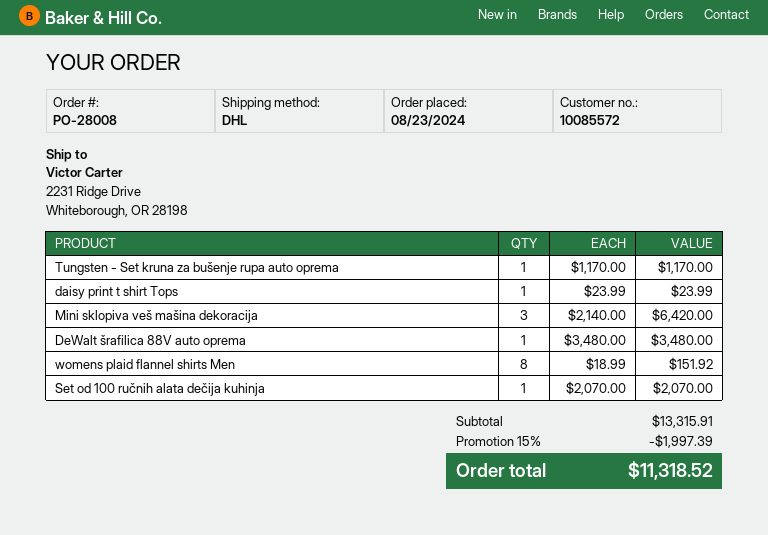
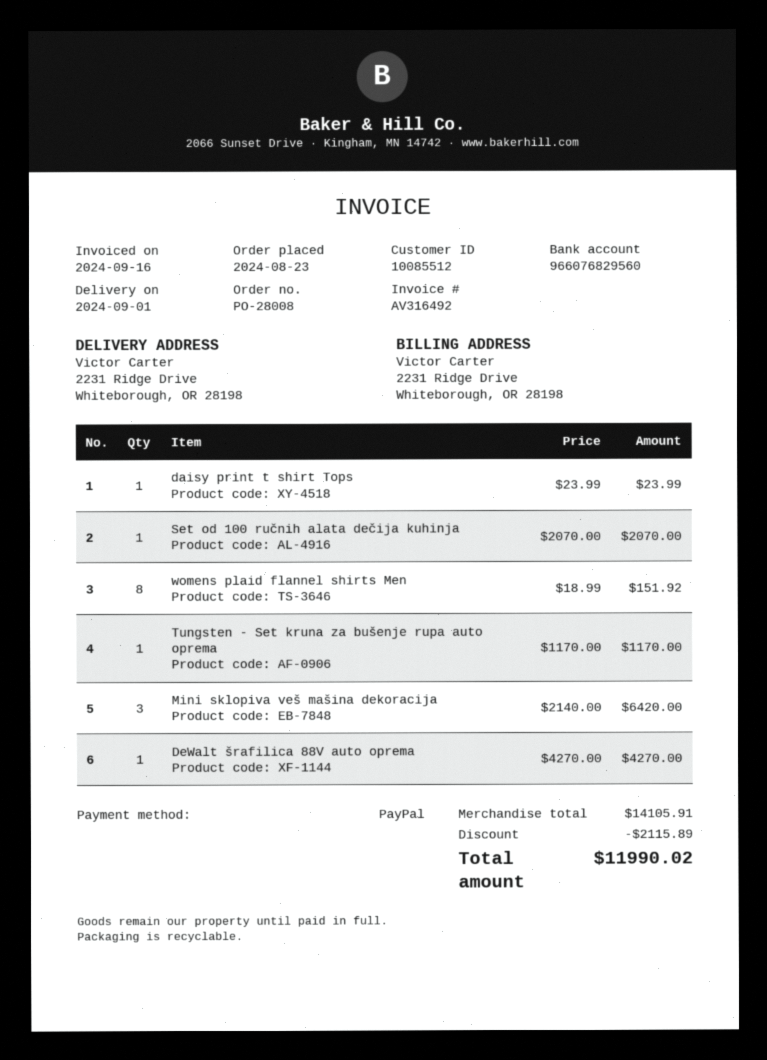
customer number: 10085572 -> 10085512
DeWalt šrafilica 88V auto oprema: 1 x 3480.00 = 3480.00 -> 1 x 4270.00 = 4270.00
subtotal: 13315.91 -> 14105.91
discount: 1997.39 -> 2115.89
total: 11318.52 -> 11990.02

